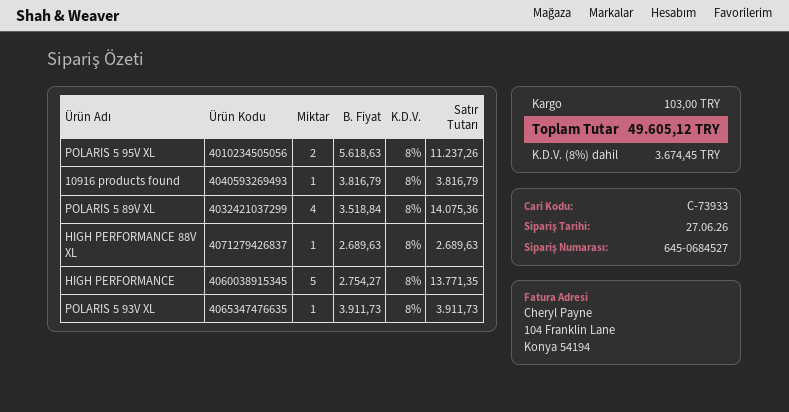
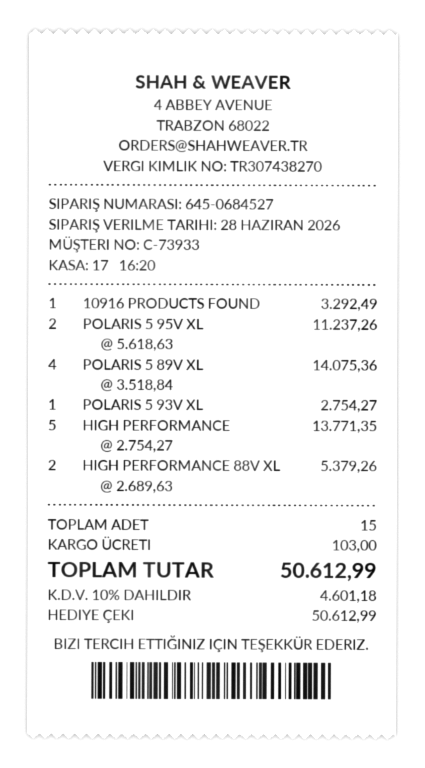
order date: 2026-06-27 -> 2026-06-28
10916 products found: 1 x 3816.79 = 3816.79 -> 1 x 3292.49 = 3292.49
HIGH PERFORMANCE 88V XL: 1 x 2689.63 = 2689.63 -> 2 x 2689.63 = 5379.26
POLARIS 5 93V XL: 1 x 3911.73 = 3911.73 -> 1 x 2754.27 = 2754.27
tax: 8% = 3674.45 -> 10% = 4601.18
total: 49605.12 -> 50612.99

